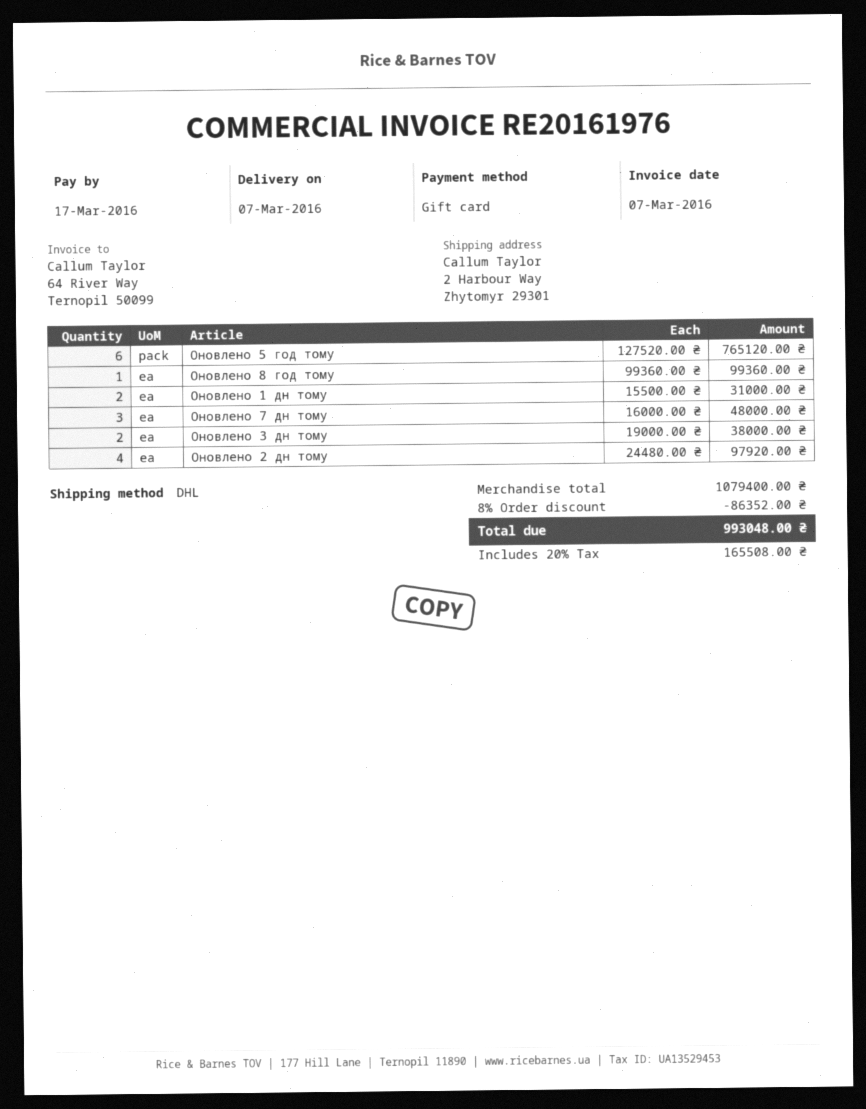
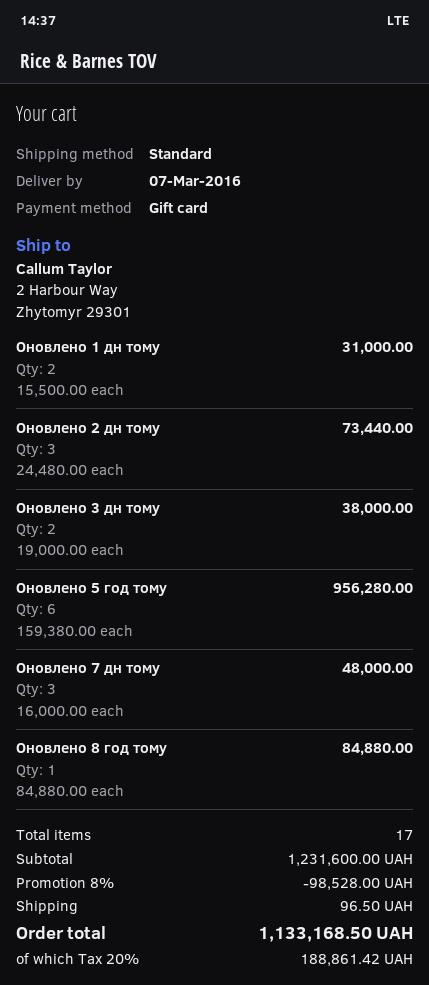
shipping method: DHL -> standard
Оновлено 5 год тому: 6 x 127520.00 = 765120.00 -> 6 x 159380.00 = 956280.00
Оновлено 8 год тому: 1 x 99360.00 = 99360.00 -> 1 x 84880.00 = 84880.00
Оновлено 2 дн тому: 4 x 24480.00 = 97920.00 -> 3 x 24480.00 = 73440.00
subtotal: 1079400.00 -> 1231600.00
discount: 8% = 86352.00 -> 8% = 98528.00
shipping: none -> 96.50
tax: 20% = 165508.00 -> 20% = 188861.42
total: 993048.00 -> 1133168.50

